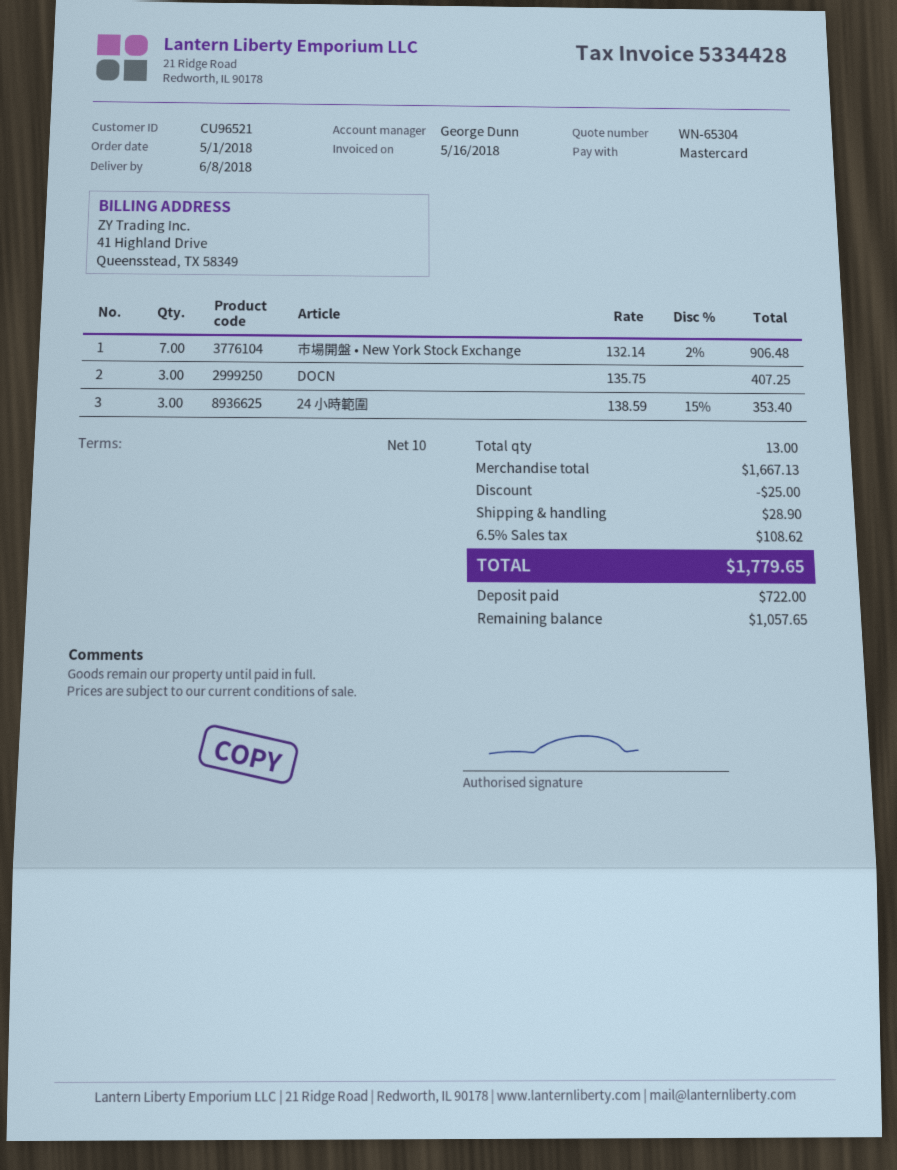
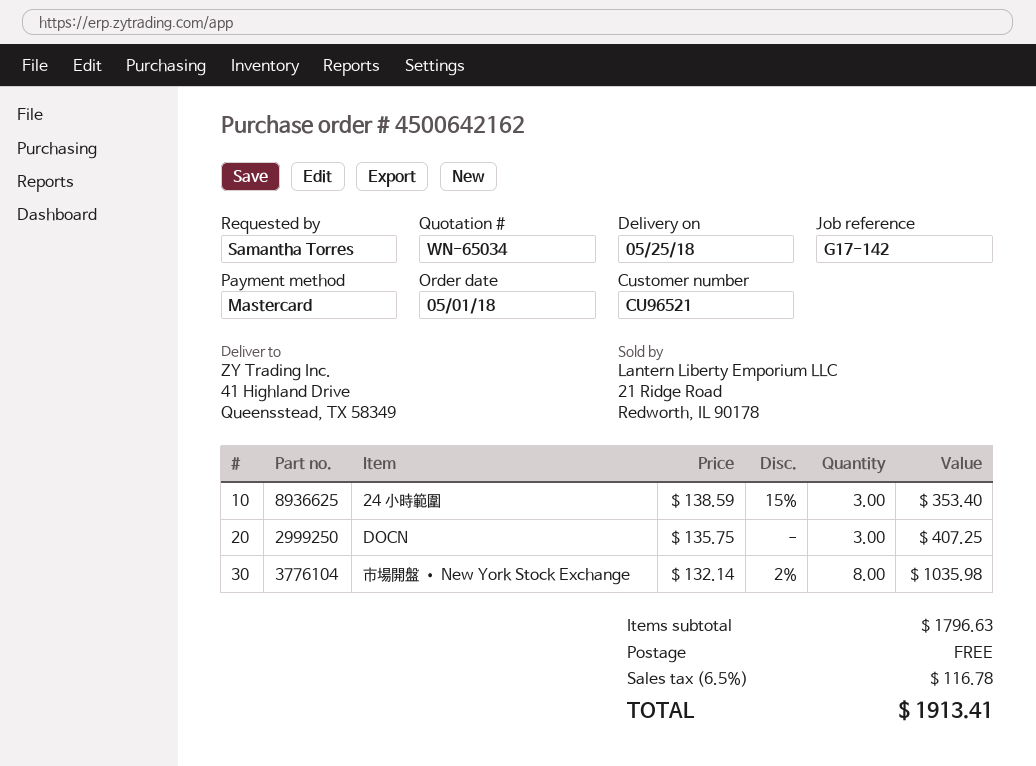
quote number: WN-65304 -> WN-65034
delivery date: 2018-06-08 -> 2018-05-25
市場開盤 • New York Stock Exchange: 7 x 132.14 - 2% = 906.48 -> 8 x 132.14 - 2% = 1035.98
subtotal: 1667.13 -> 1796.63
discount: 25.00 -> none
shipping: 28.90 -> 0.00
tax: 6.5% = 108.62 -> 6.5% = 116.78
total: 1779.65 -> 1913.41

